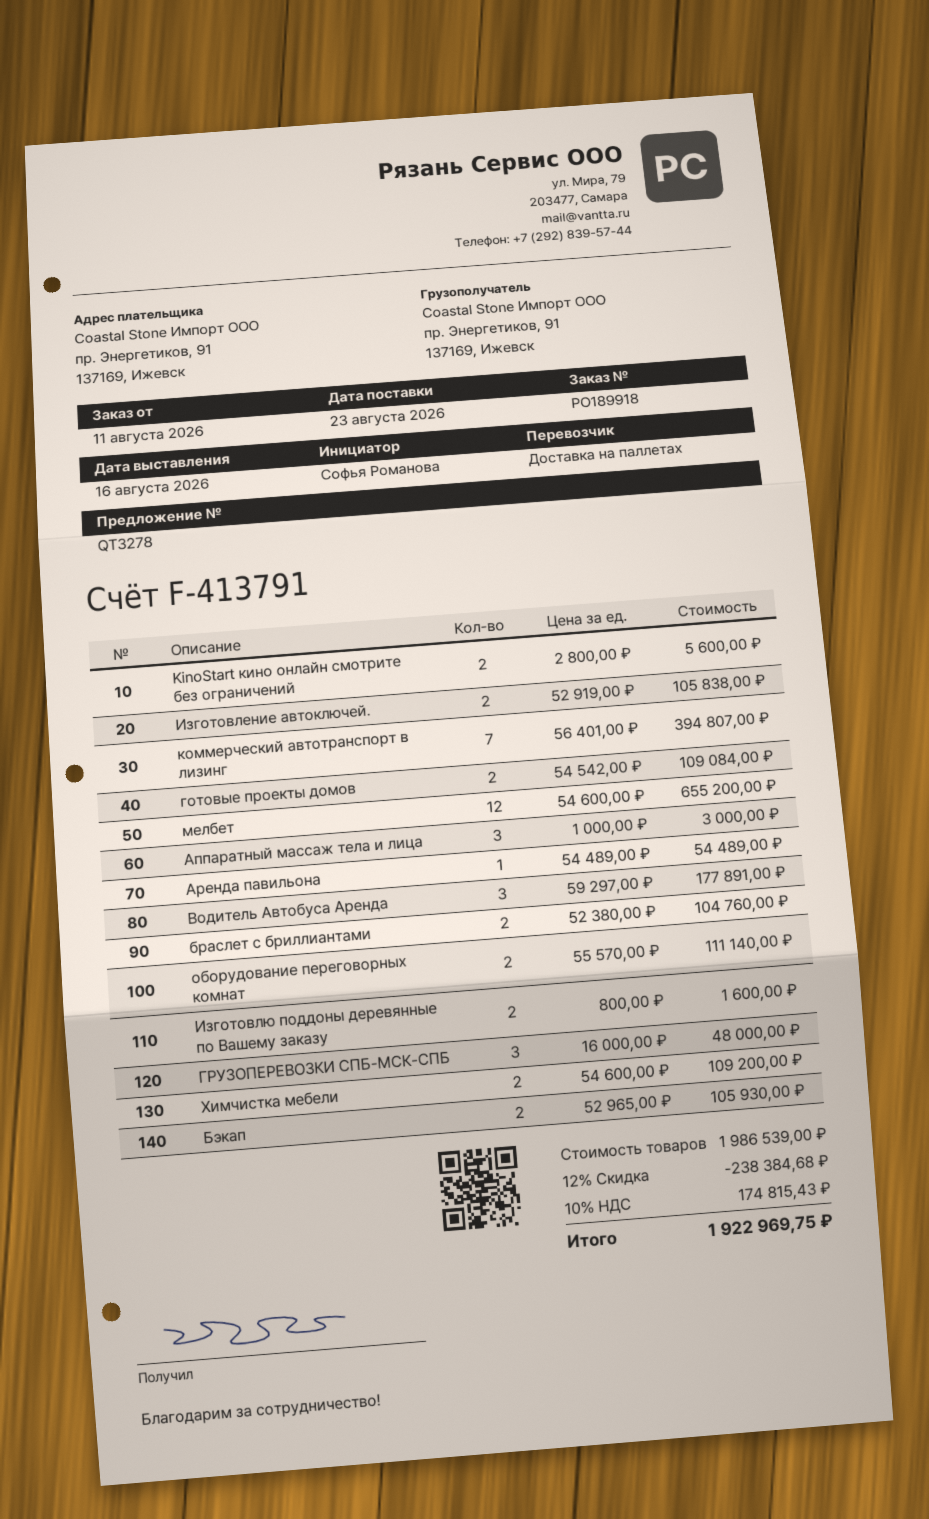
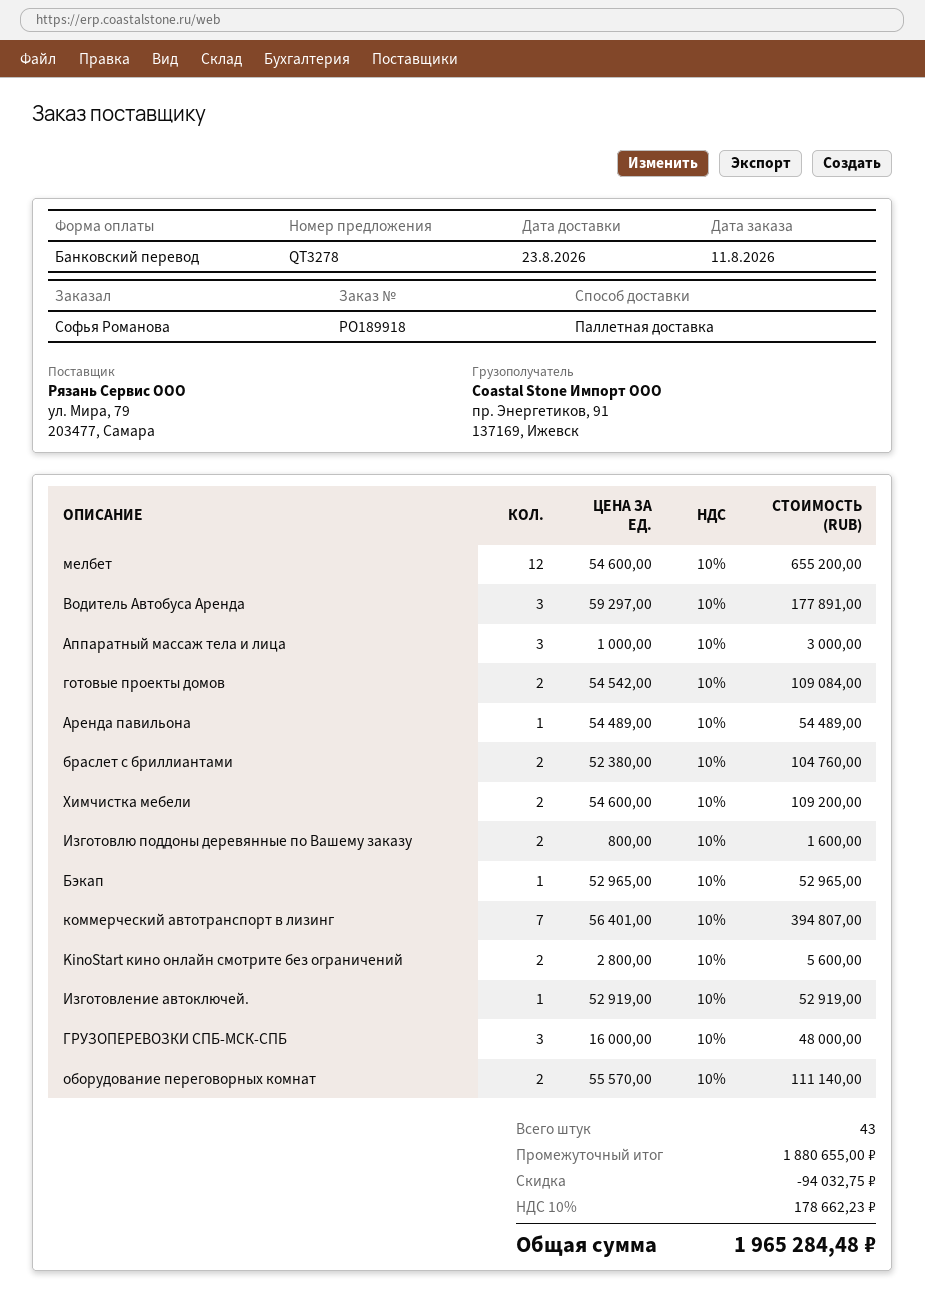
Изготовление автоключей.: 2 x 52919.00 = 105838.00 -> 1 x 52919.00 = 52919.00
Бэкап: 2 x 52965.00 = 105930.00 -> 1 x 52965.00 = 52965.00
subtotal: 1986539.00 -> 1880655.00
discount: 238384.68 -> 94032.75
tax: 10% = 174815.43 -> 10% = 178662.23
total: 1922969.75 -> 1965284.48

